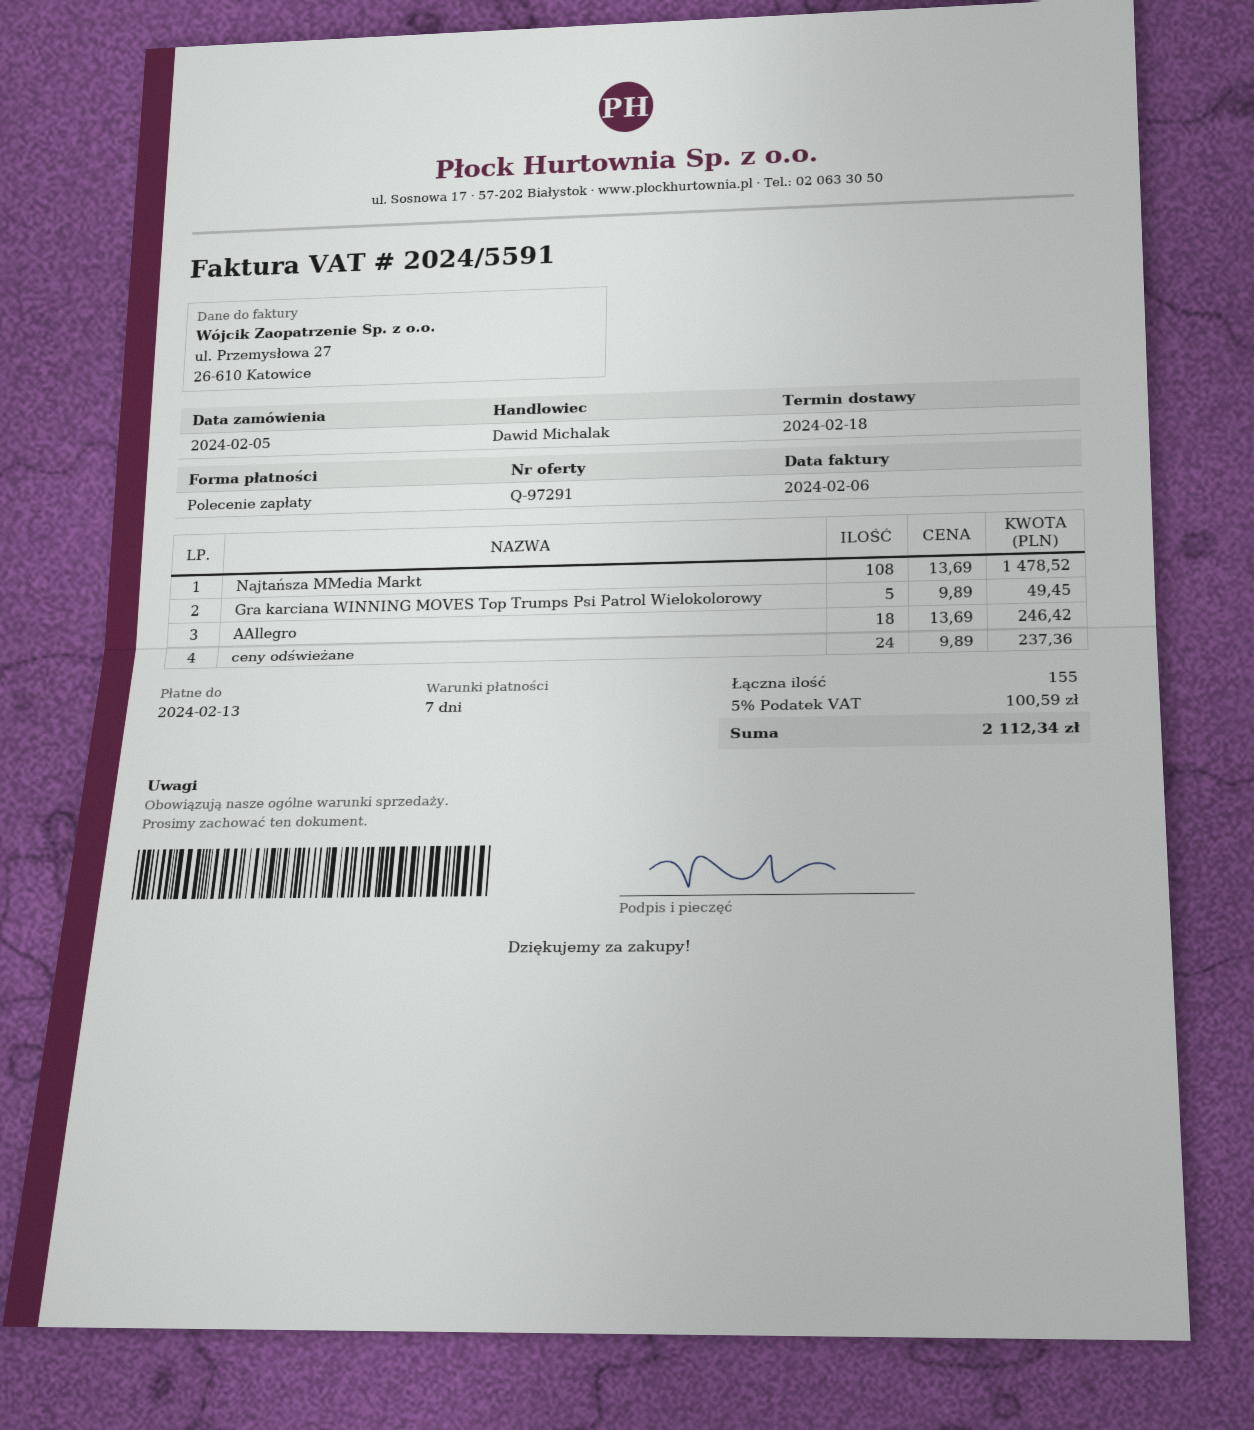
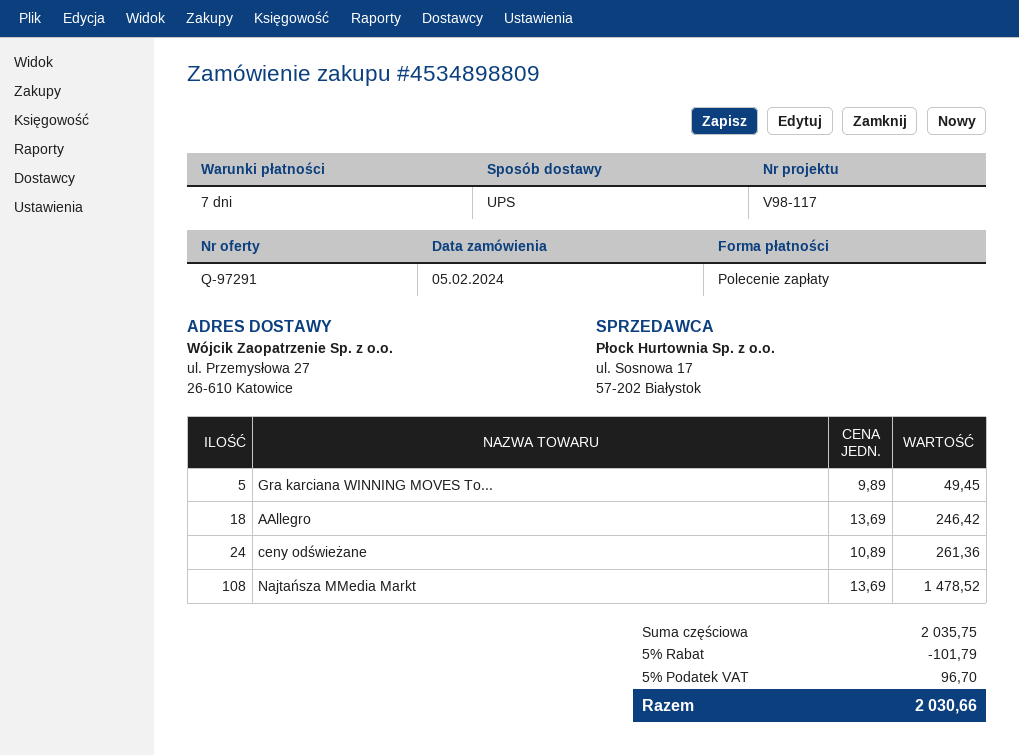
ceny odświeżane: 24 x 9.89 = 237.36 -> 24 x 10.89 = 261.36
discount: none -> 5% = 101.79
tax: 5% = 100.59 -> 5% = 96.70
total: 2112.34 -> 2030.66

